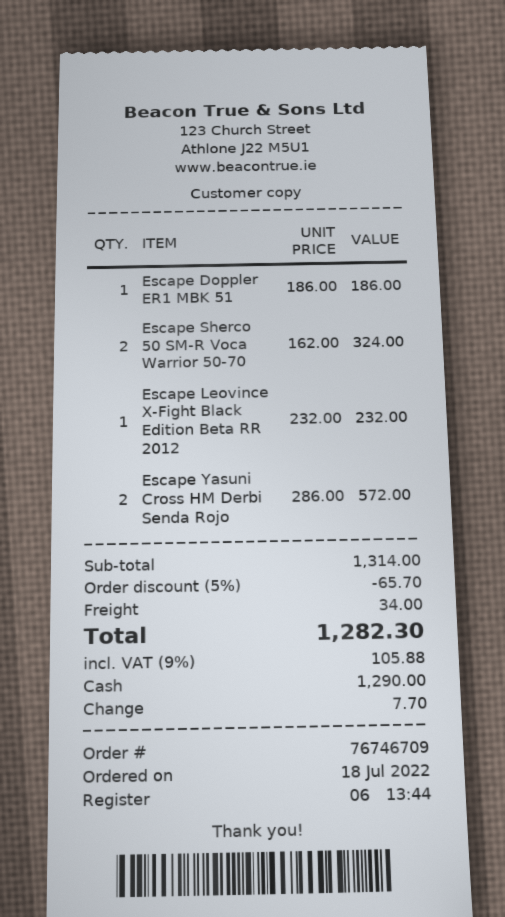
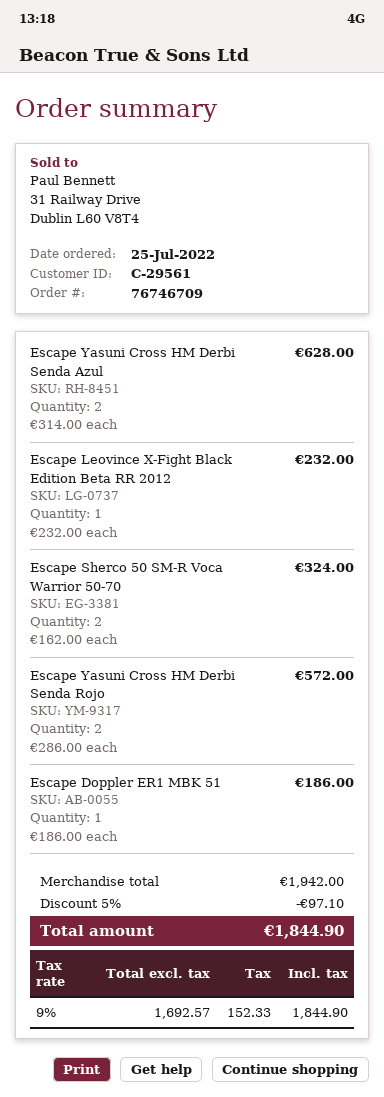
order date: 2022-07-18 -> 2022-07-25
Escape Yasuni Cross HM Derbi Senda Azul: none -> 2 x 314.00 = 628.00
subtotal: 1314.00 -> 1942.00
discount: 5% = 65.70 -> 5% = 97.10
shipping: 34.00 -> none
tax: 9% = 105.88 -> 9% = 152.33
total: 1282.30 -> 1844.90

